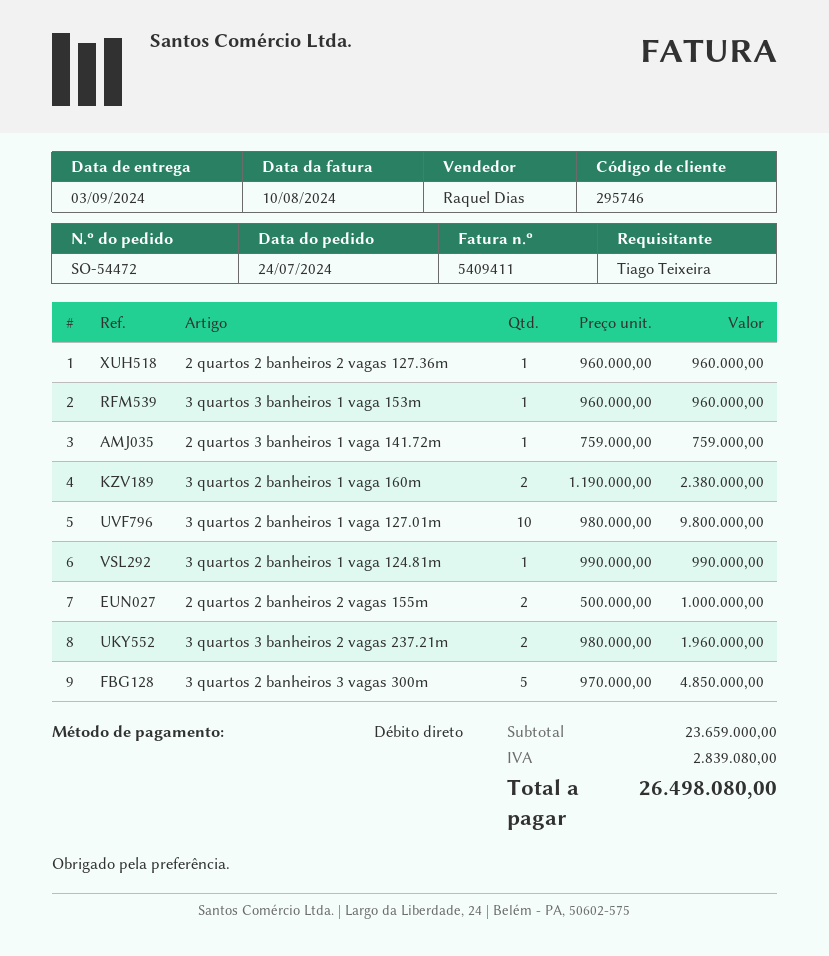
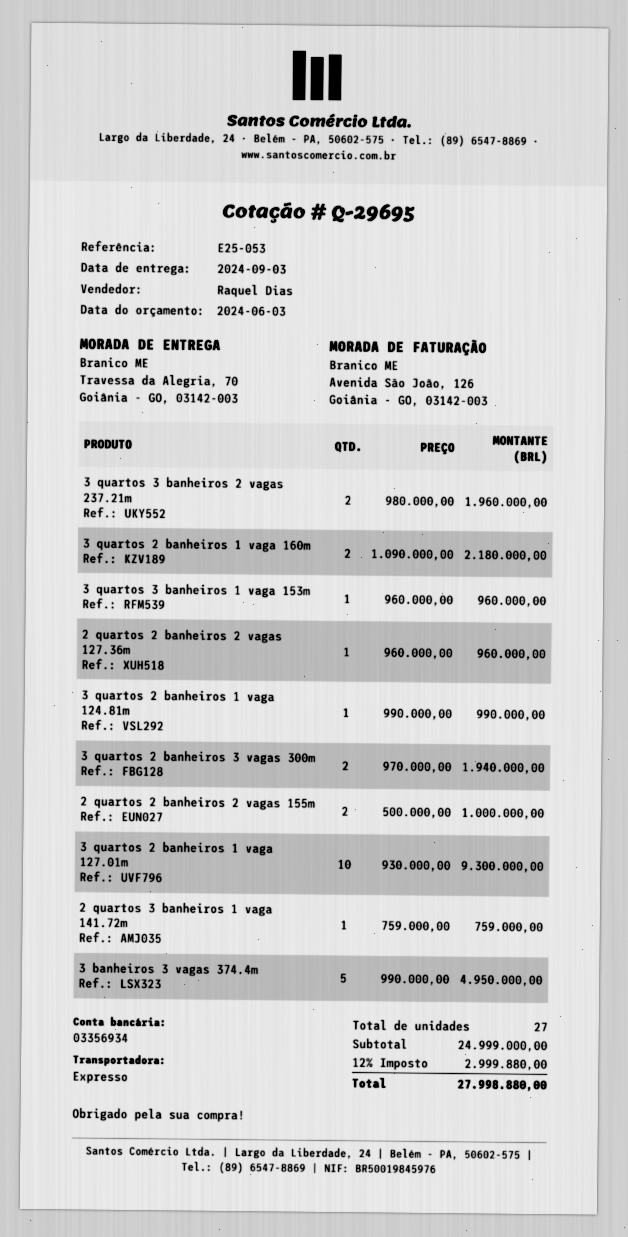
3 quartos 2 banheiros 1 vaga 160m: 2 x 1190000.00 = 2380000.00 -> 2 x 1090000.00 = 2180000.00
3 quartos 2 banheiros 1 vaga 127.01m: 10 x 980000.00 = 9800000.00 -> 10 x 930000.00 = 9300000.00
3 quartos 2 banheiros 3 vagas 300m: 5 x 970000.00 = 4850000.00 -> 2 x 970000.00 = 1940000.00
3 banheiros 3 vagas 374.4m: none -> 5 x 990000.00 = 4950000.00
subtotal: 23659000.00 -> 24999000.00
tax: 2839080.00 -> 2999880.00
total: 26498080.00 -> 27998880.00

